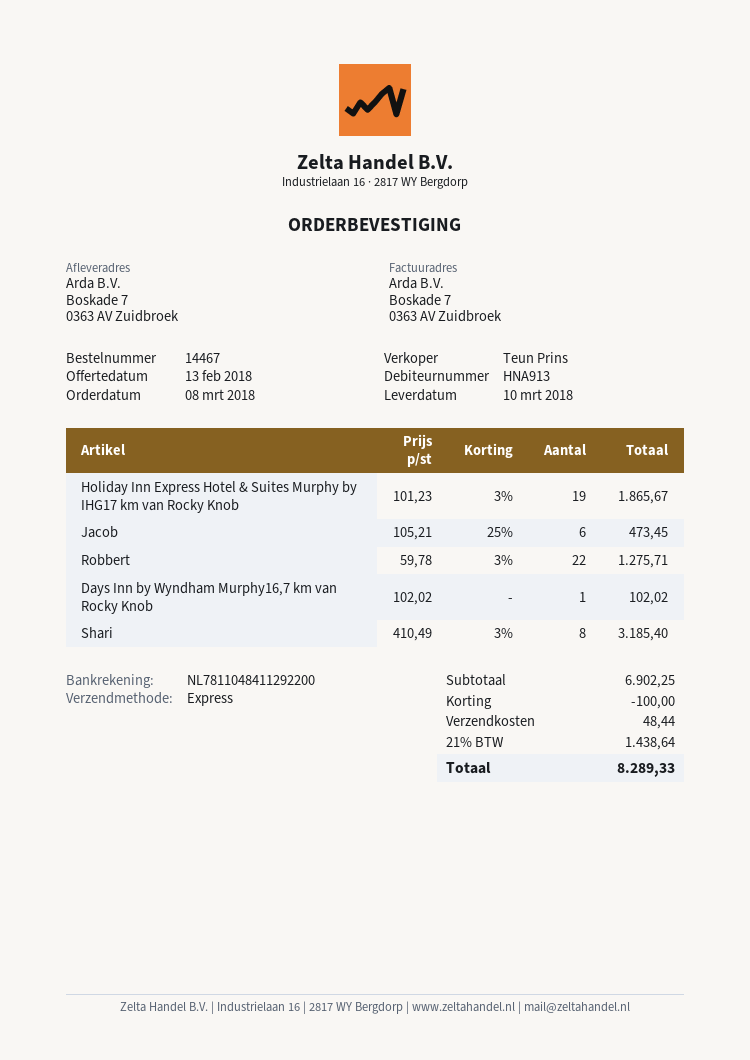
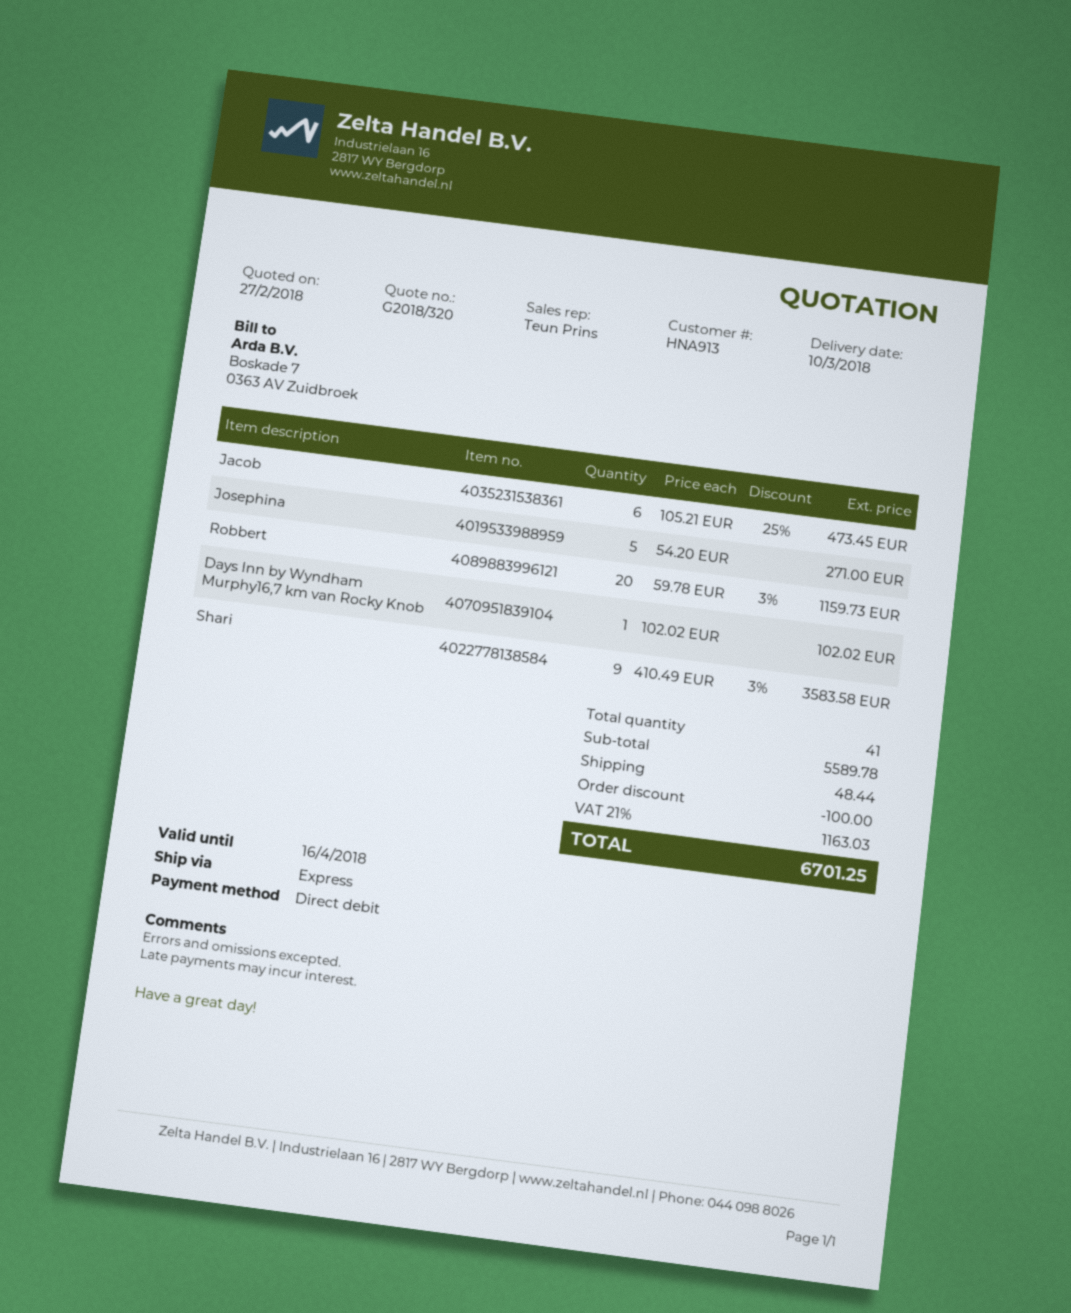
quote date: 2018-02-13 -> 2018-02-27
Holiday Inn Express Hotel & Suites Murphy by IHG17 km van Rocky Knob: 19 x 101.23 - 3% = 1865.67 -> none
Robbert: 22 x 59.78 - 3% = 1275.71 -> 20 x 59.78 - 3% = 1159.73
Shari: 8 x 410.49 - 3% = 3185.40 -> 9 x 410.49 - 3% = 3583.58
Josephina: none -> 5 x 54.20 = 271.00
subtotal: 6902.25 -> 5589.78
tax: 21% = 1438.64 -> 21% = 1163.03
total: 8289.33 -> 6701.25

